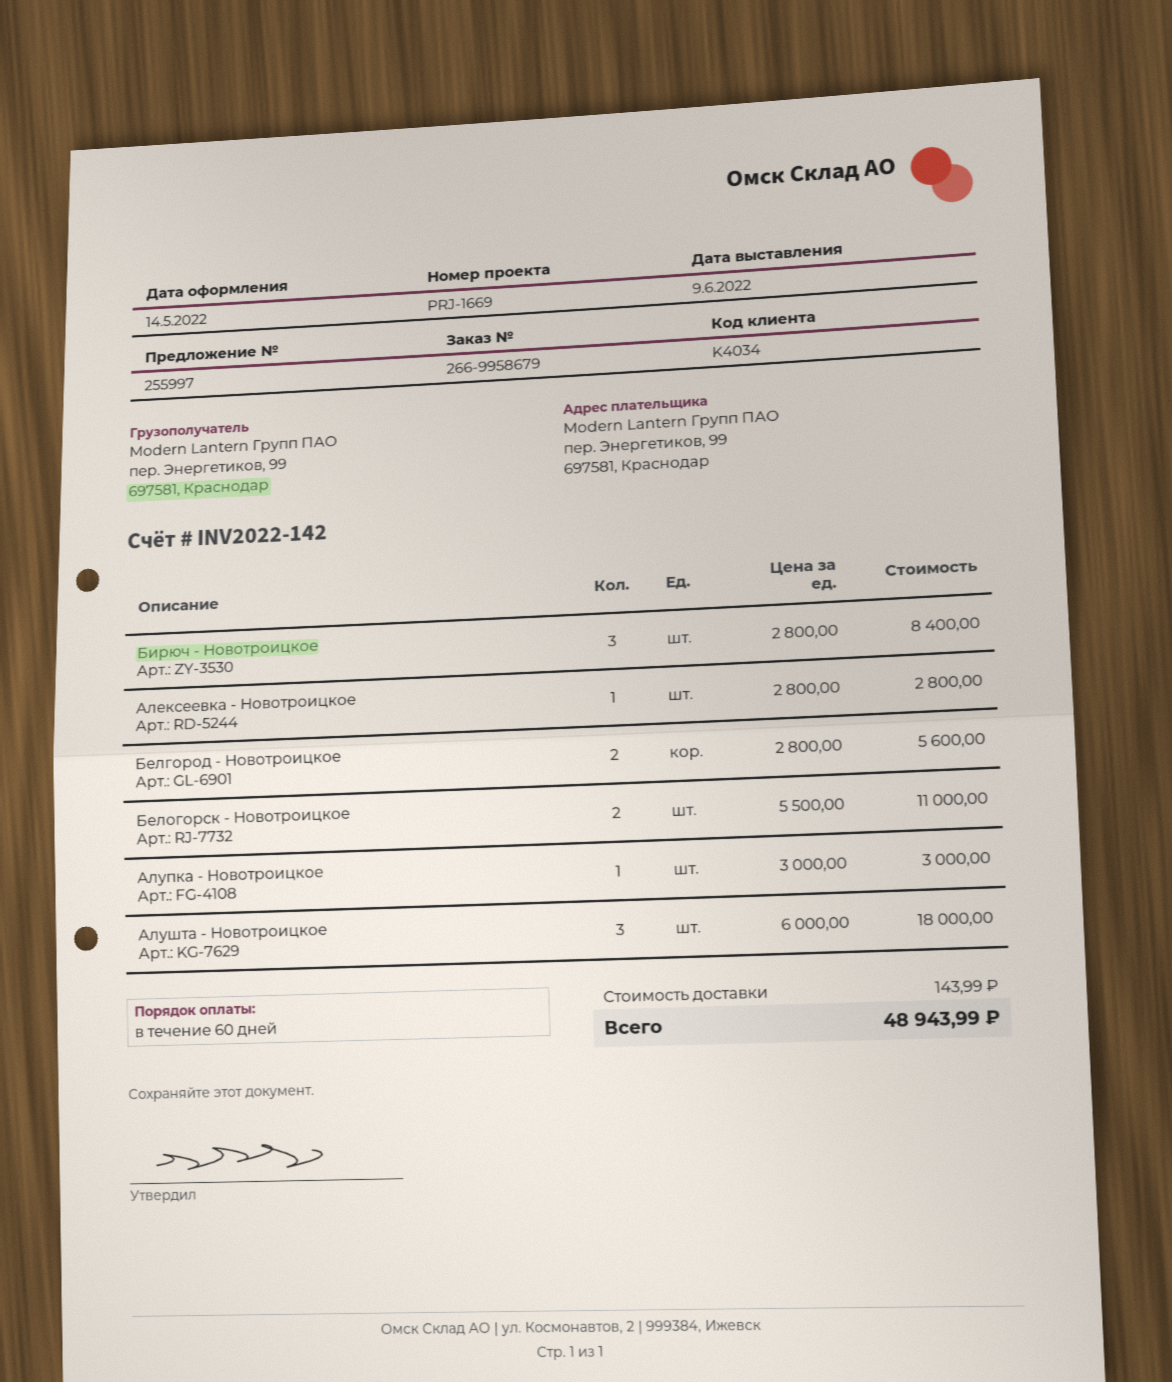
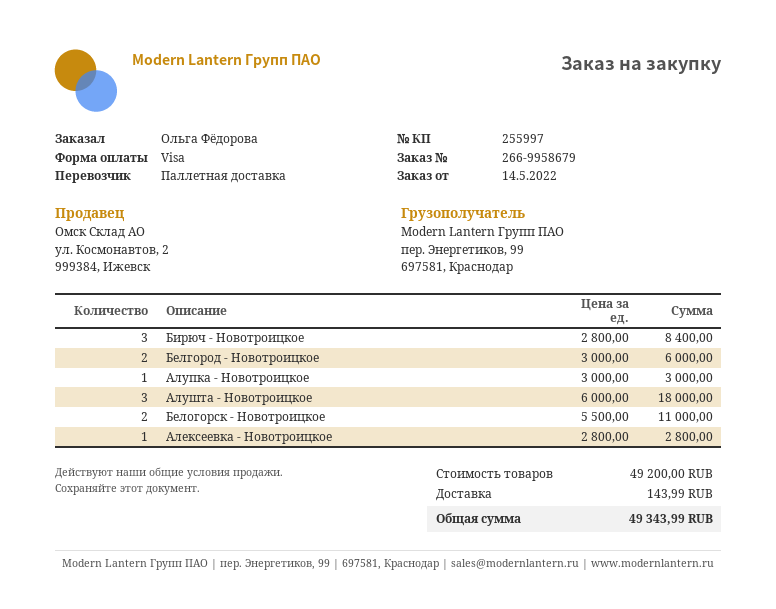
Белгород - Новотроицкое: 2 x 2800.00 = 5600.00 -> 2 x 3000.00 = 6000.00
total: 48943.99 -> 49343.99

